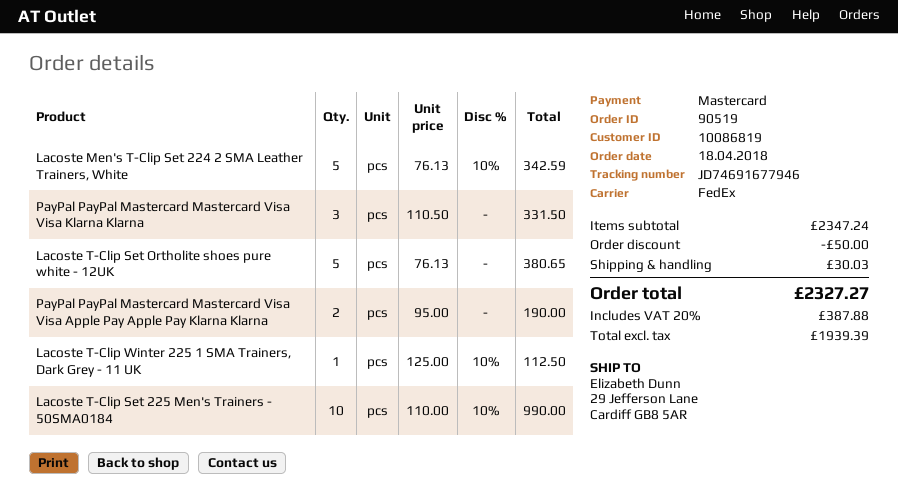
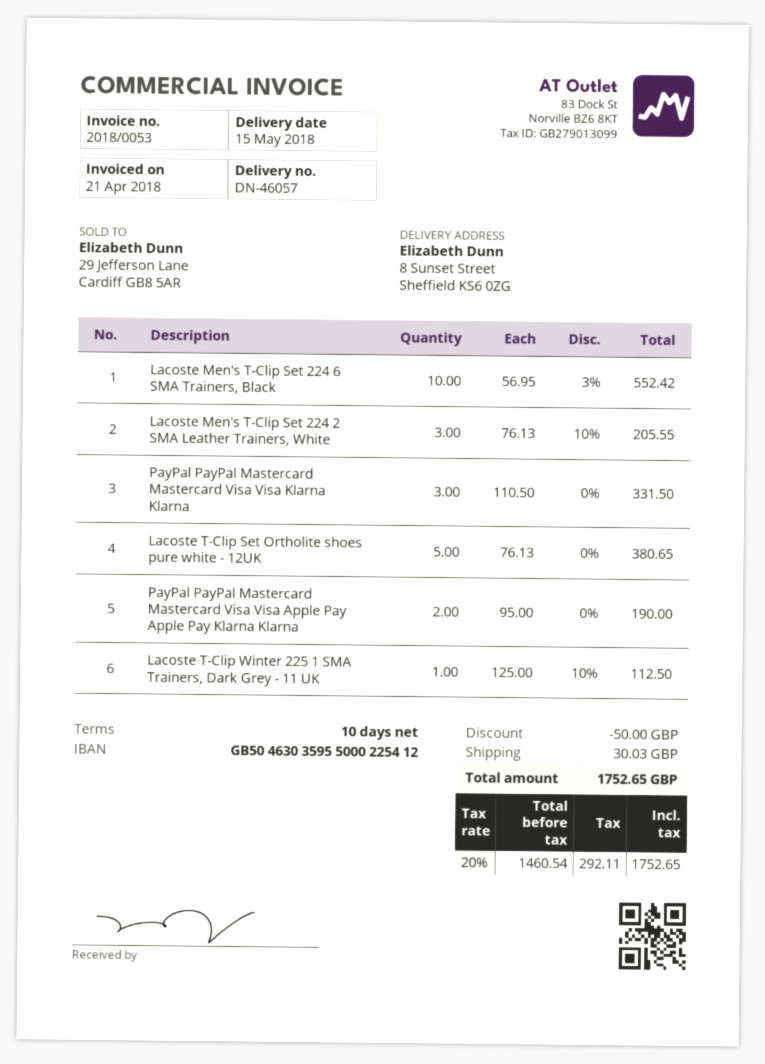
ship to: 29 Jefferson Lane, Cardiff GB8 5AR -> 8 Sunset Street, Sheffield KS6 0ZG
Lacoste Men's T-Clip Set 224 2 SMA Leather Trainers, White: 5 x 76.13 - 10% = 342.59 -> 3 x 76.13 - 10% = 205.55
Lacoste T-Clip Set 225 Men's Trainers - 50SMA0184: 10 x 110.00 - 10% = 990.00 -> none
Lacoste Men's T-Clip Set 224 6 SMA Trainers, Black: none -> 10 x 56.95 - 3% = 552.42
net: 1939.39 -> 1460.54
tax: 20% = 387.88 -> 20% = 292.11
total: 2327.27 -> 1752.65

